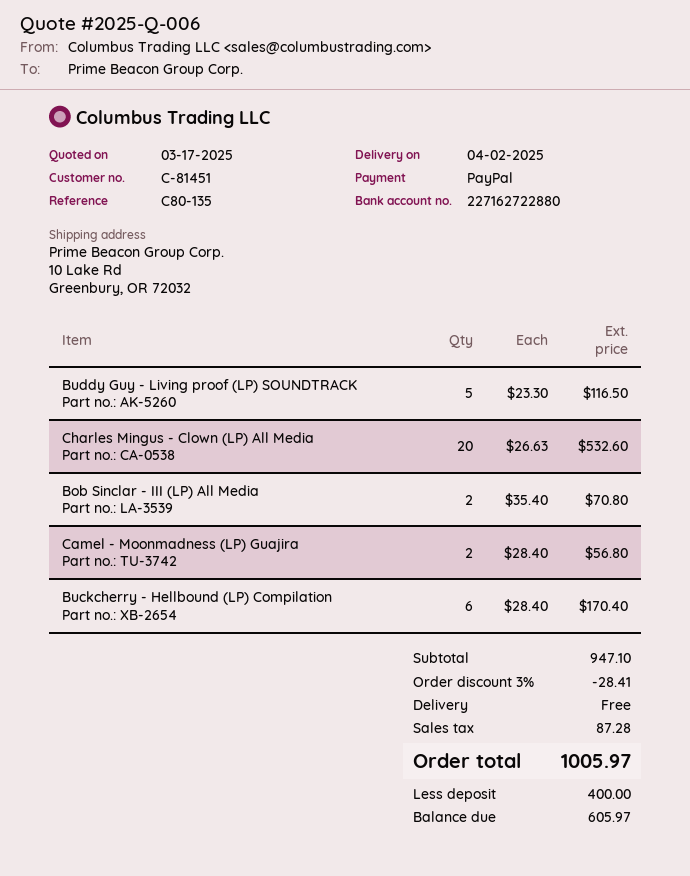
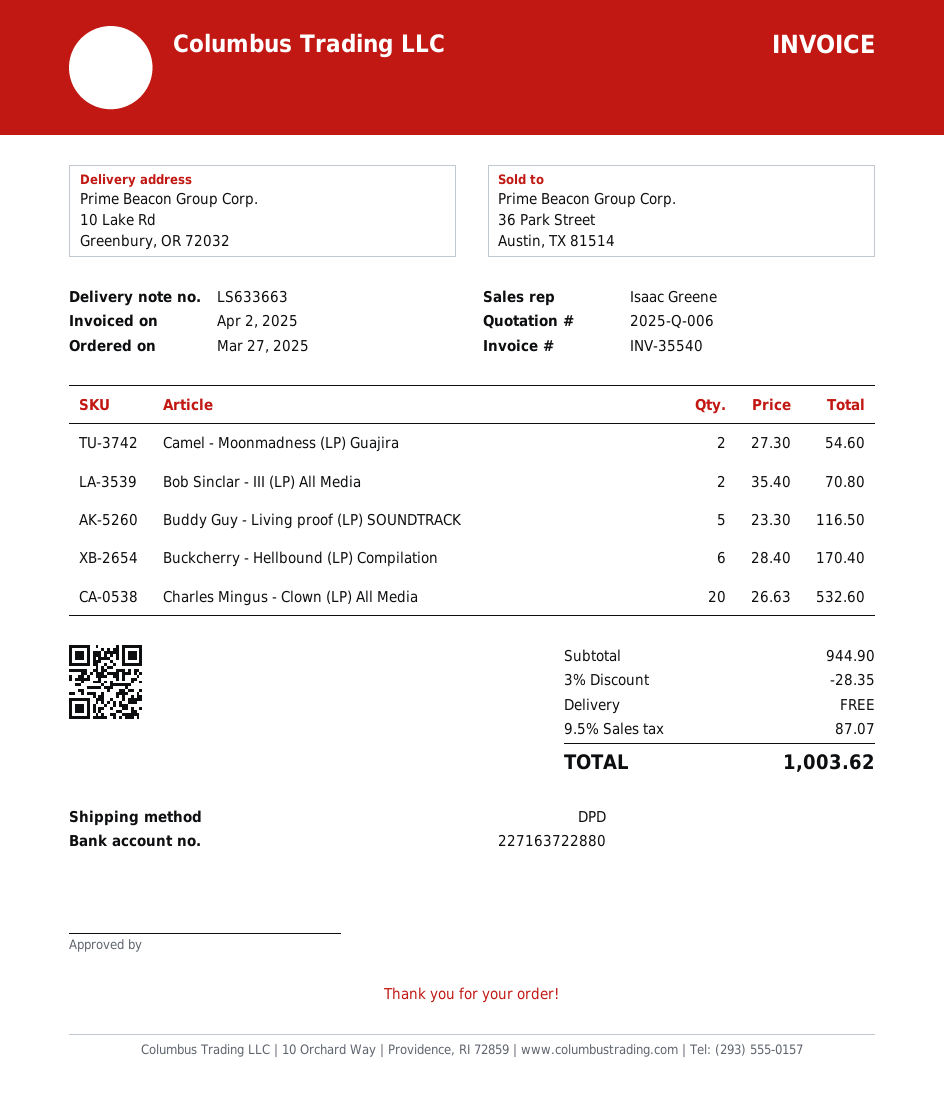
bank account: 227162722880 -> 227163722880
Camel - Moonmadness (LP) Guajira: 2 x 28.40 = 56.80 -> 2 x 27.30 = 54.60
subtotal: 947.10 -> 944.90
discount: 3% = 28.41 -> 3% = 28.35
tax: 87.28 -> 87.07
total: 1005.97 -> 1003.62

